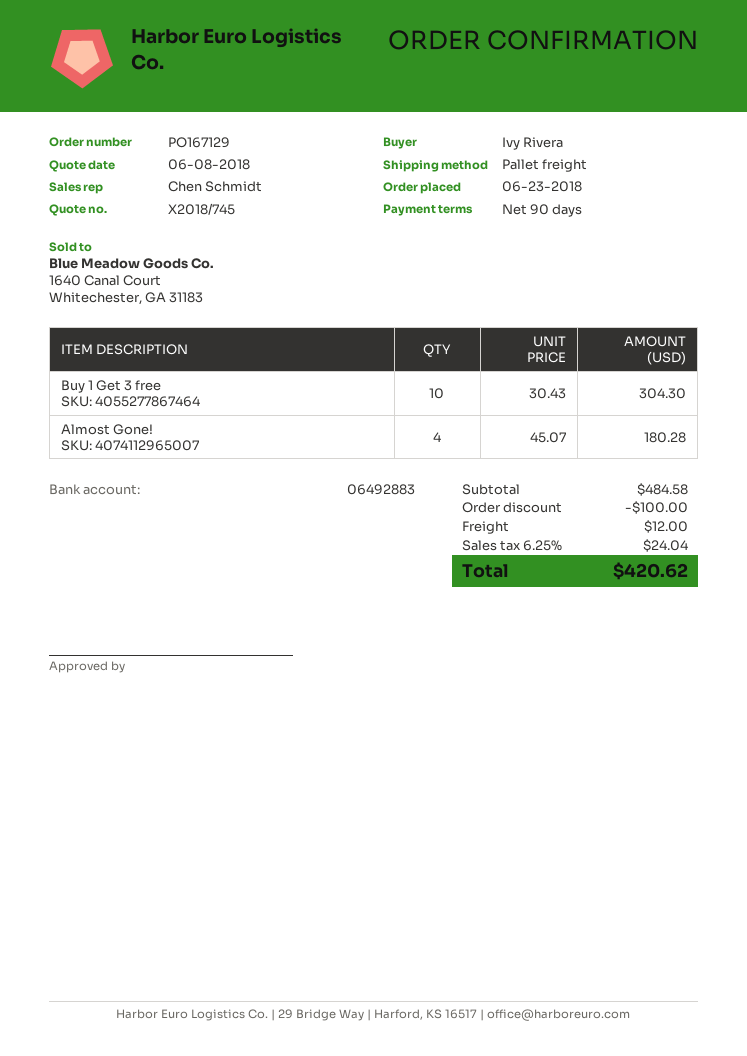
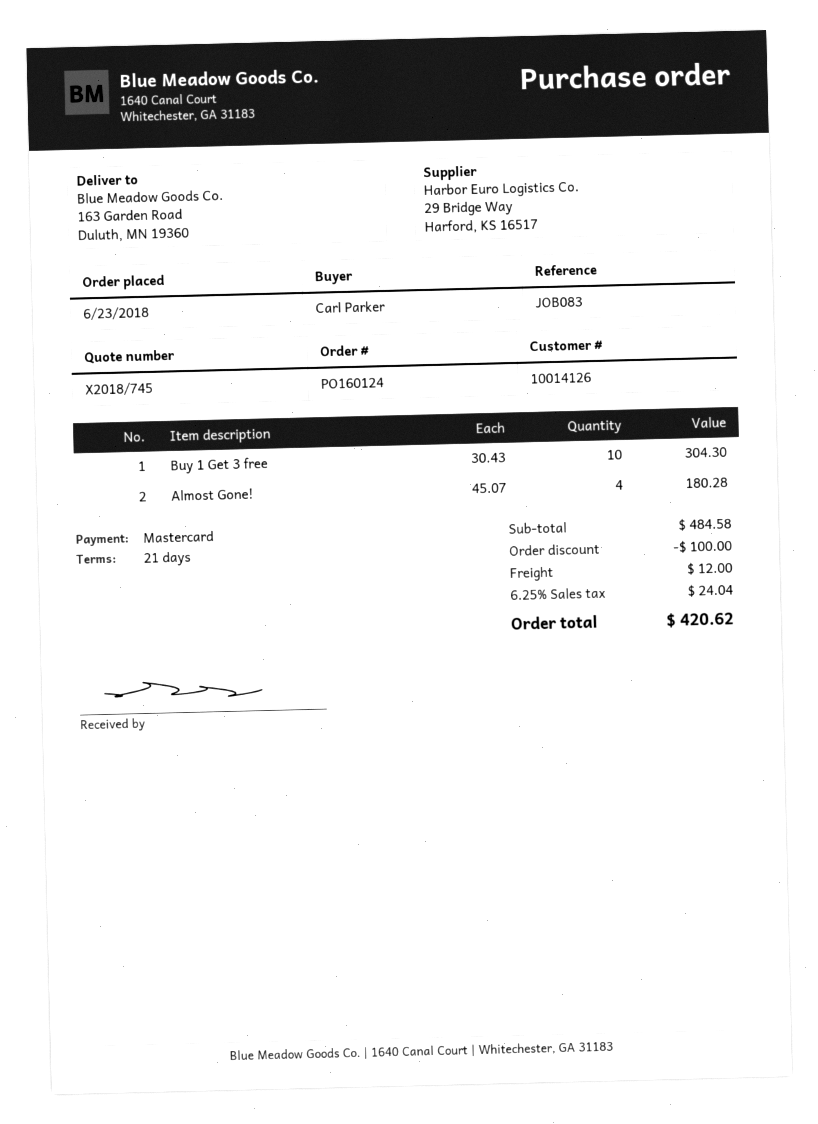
order number: PO167129 -> PO160124
payment terms: 90 days -> 21 days
ordered by: Ivy Rivera -> Carl Parker

